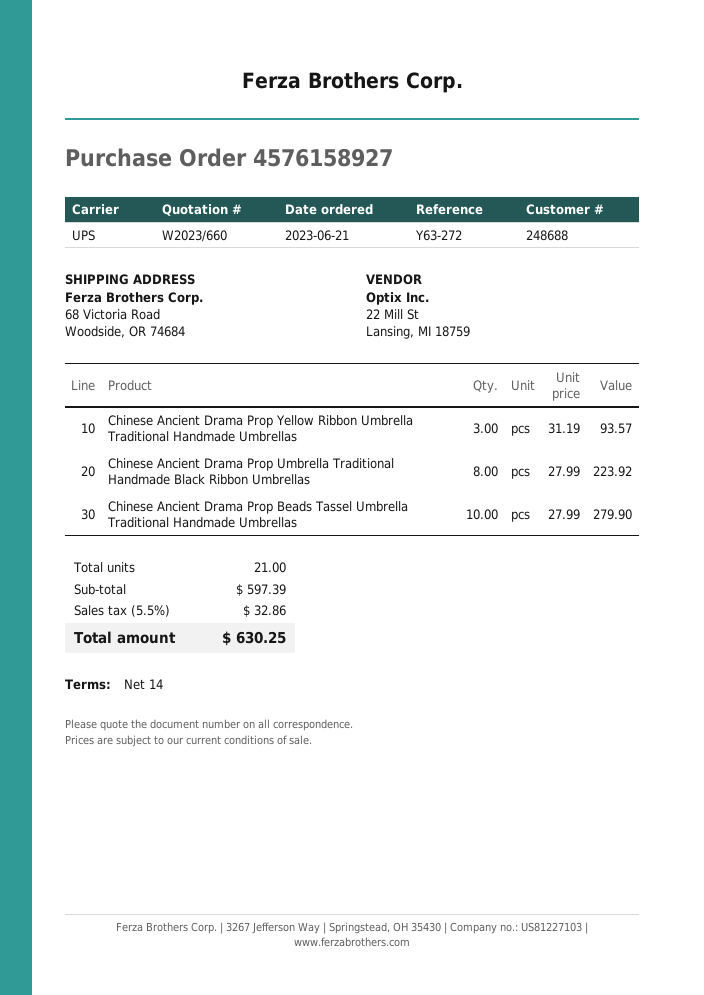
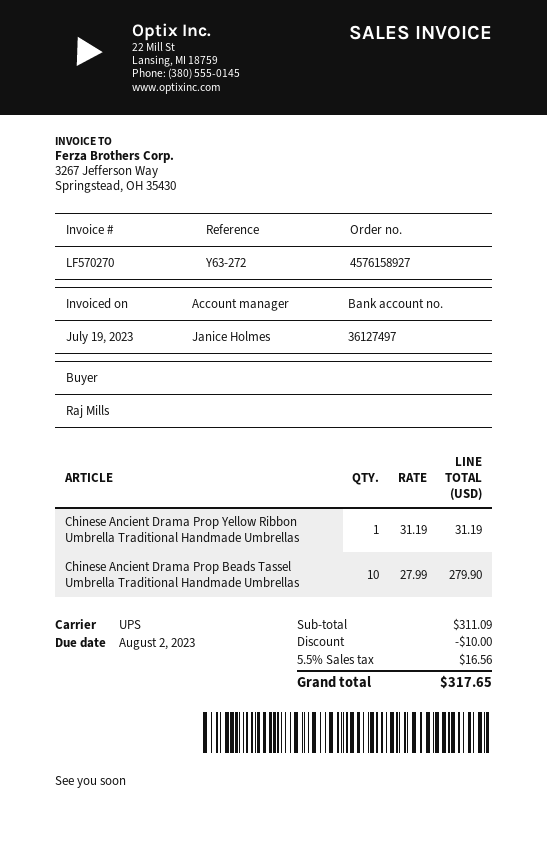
Chinese Ancient Drama Prop Yellow Ribbon Umbrella Traditional Handmade Umbrellas: 3 x 31.19 = 93.57 -> 1 x 31.19 = 31.19
Chinese Ancient Drama Prop Umbrella Traditional Handmade Black Ribbon Umbrellas: 8 x 27.99 = 223.92 -> none
subtotal: 597.39 -> 311.09
discount: none -> 10.00
tax: 5.5% = 32.86 -> 5.5% = 16.56
total: 630.25 -> 317.65

